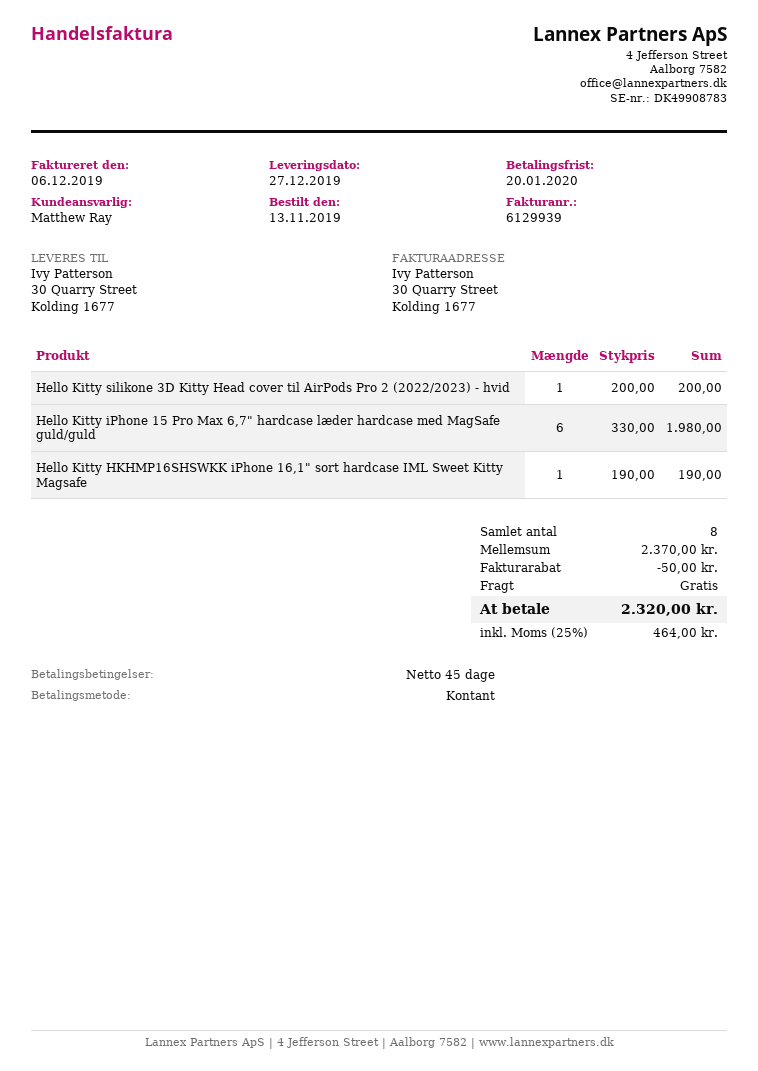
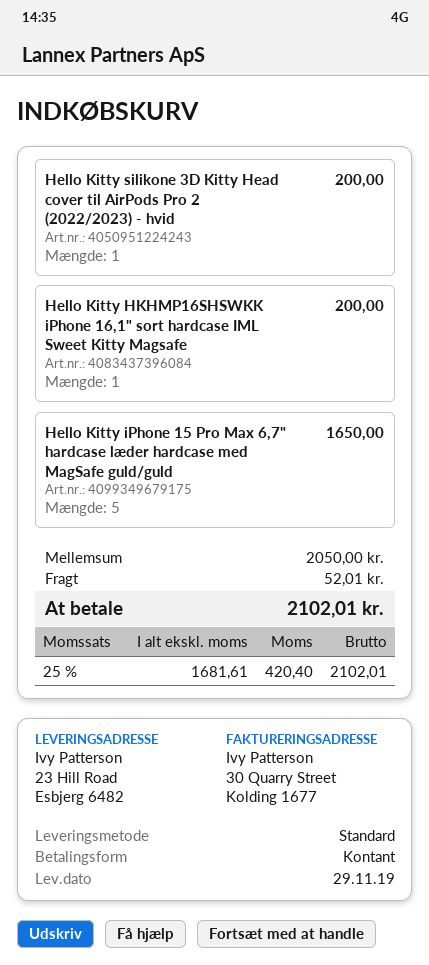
delivery date: 2019-12-27 -> 2019-11-29
ship to: 30 Quarry Street, Kolding 1677 -> 23 Hill Road, Esbjerg 6482
Hello Kitty iPhone 15 Pro Max 6,7" hardcase læder hardcase med MagSafe guld/guld: 6 for 1980.00 -> 5 for 1650.00
Hello Kitty HKHMP16SHSWKK iPhone 16,1" sort hardcase IML Sweet Kitty Magsafe: 1 for 190.00 -> 1 for 200.00
subtotal: 2370.00 -> 2050.00
discount: 50.00 -> none
shipping: 0.00 -> 52.01
tax: 25% = 464.00 -> 25% = 420.40
total: 2320.00 -> 2102.01

